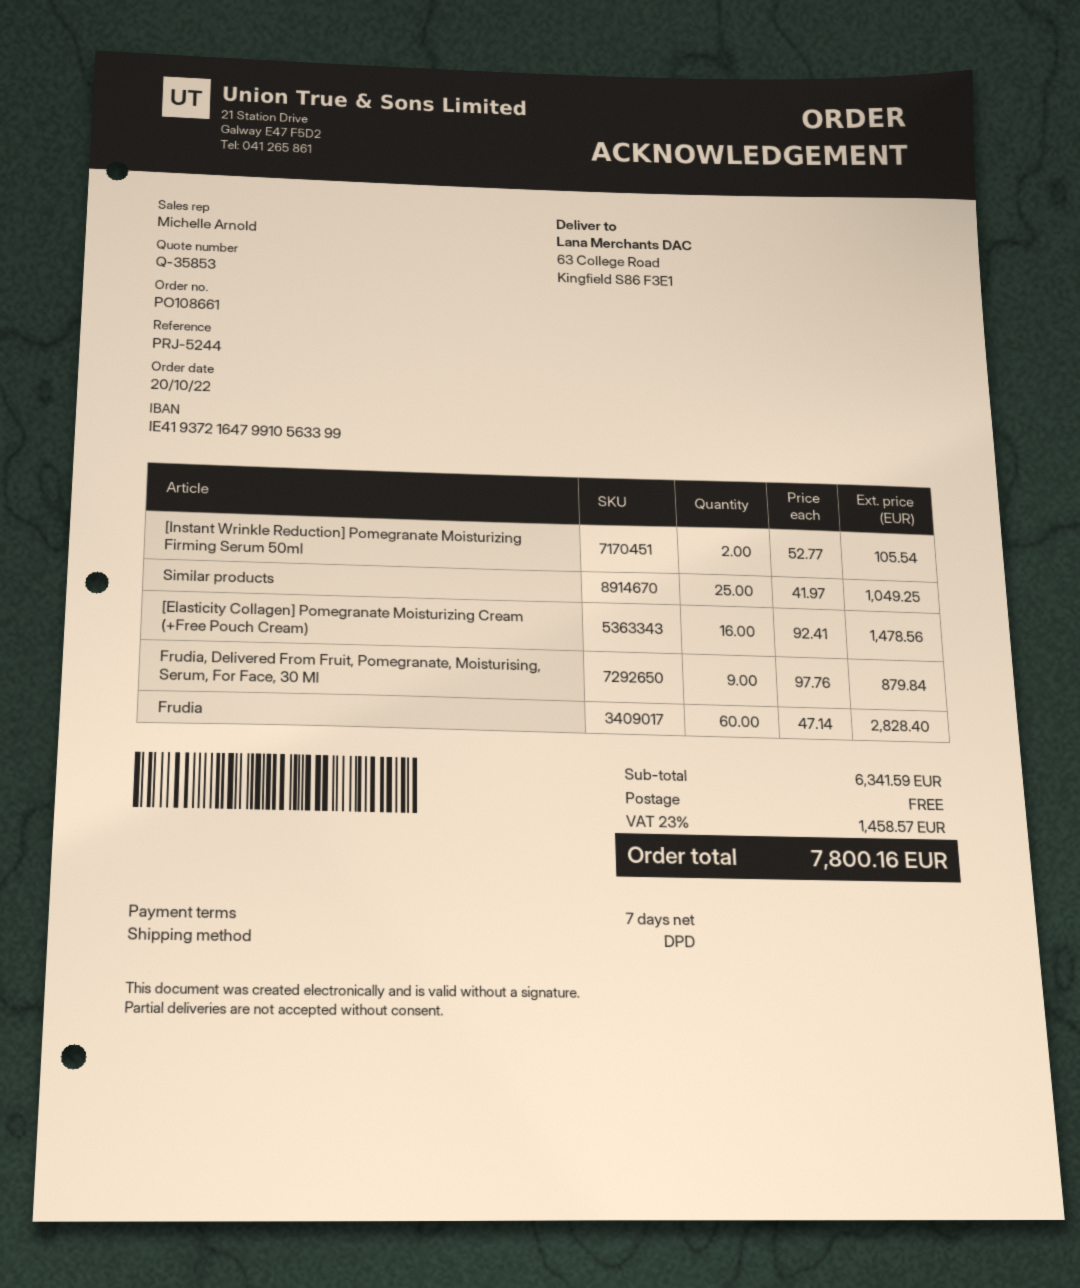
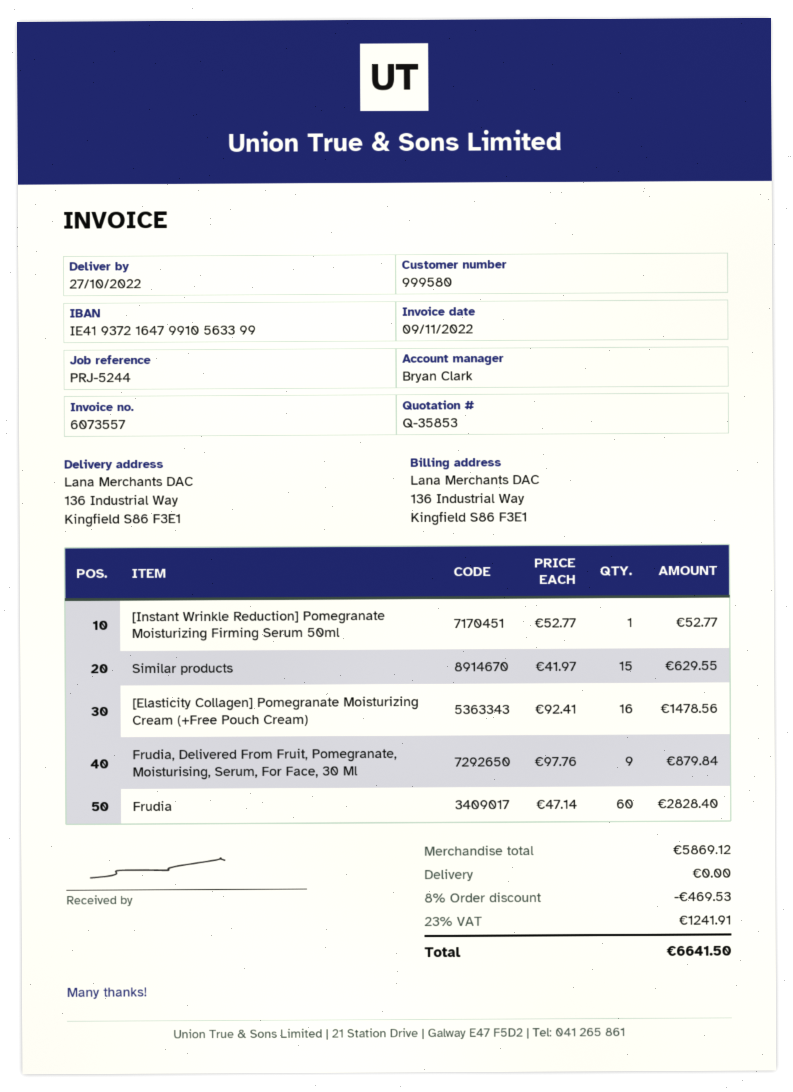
sales rep: Michelle Arnold -> Bryan Clark
ship to: 63 College Road, Kingfield S86 F3E1 -> 136 Industrial Way, Kingfield S86 F3E1
[Instant Wrinkle Reduction] Pomegranate Moisturizing Firming Serum 50ml: 2 x 52.77 = 105.54 -> 1 x 52.77 = 52.77
Similar products: 25 x 41.97 = 1049.25 -> 15 x 41.97 = 629.55
subtotal: 6341.59 -> 5869.12
discount: none -> 8% = 469.53
tax: 23% = 1458.57 -> 23% = 1241.91
total: 7800.16 -> 6641.50

